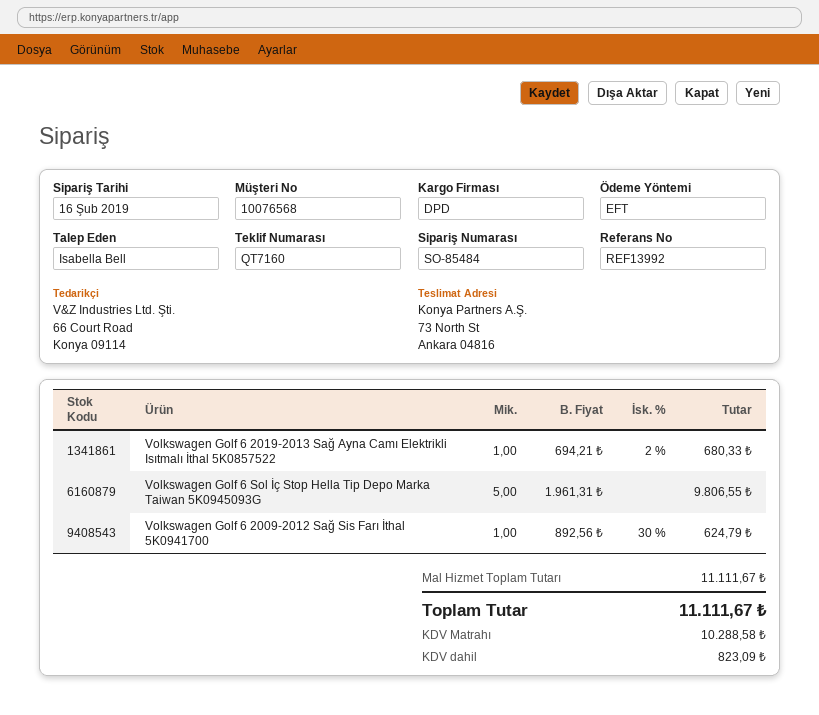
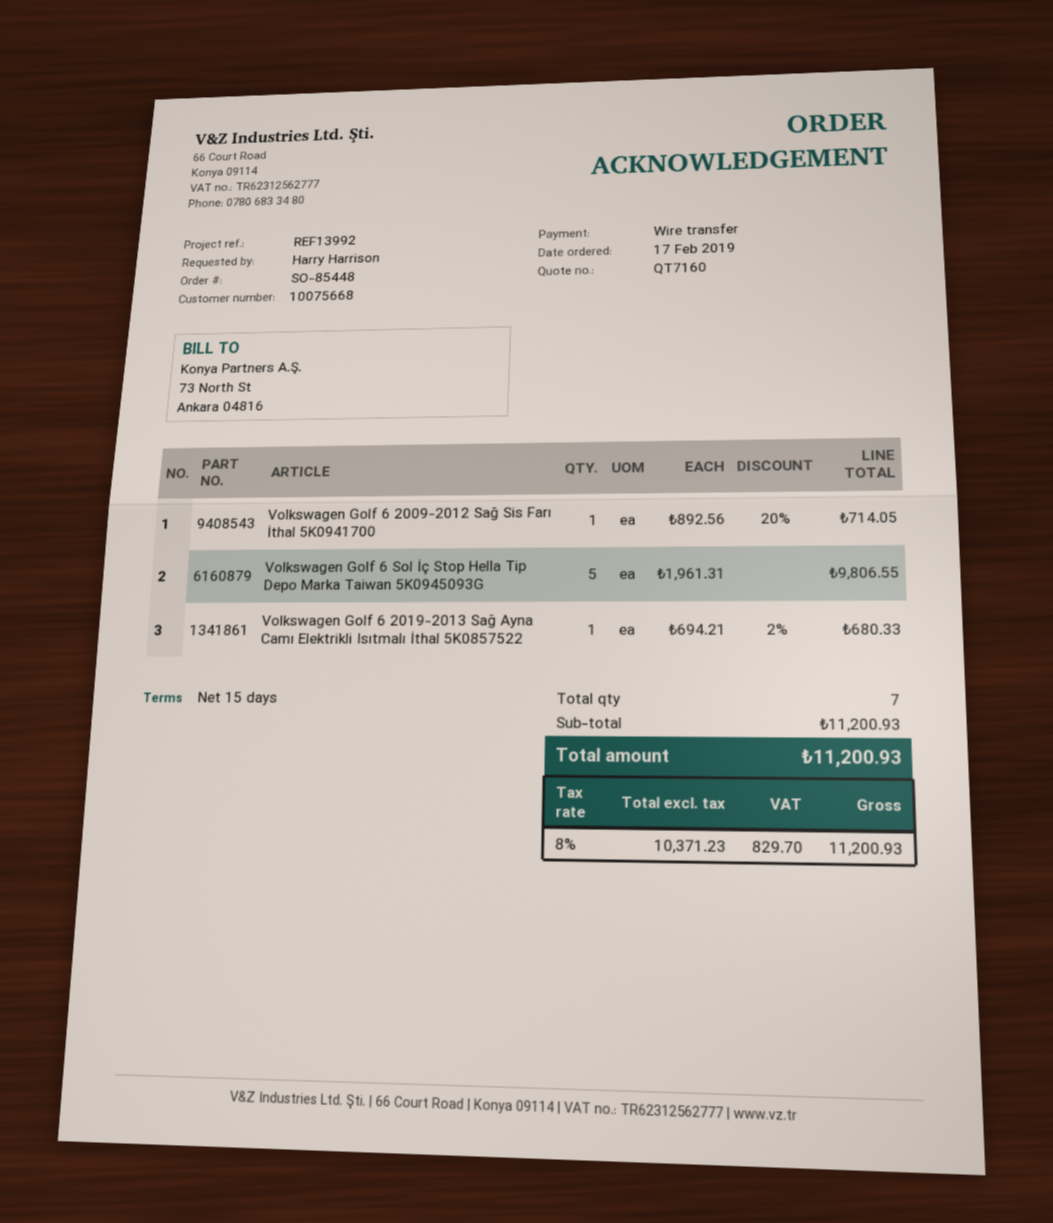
order number: SO-85484 -> SO-85448
order date: 2019-02-16 -> 2019-02-17
customer number: 10076568 -> 10075668
ordered by: Isabella Bell -> Harry Harrison
Volkswagen Golf 6 2009-2012 Sağ Sis Farı İthal 5K0941700: 1 x 892.56 - 30% = 624.79 -> 1 x 892.56 - 20% = 714.05
subtotal: 11111.67 -> 11200.93
net: 10288.58 -> 10371.23
tax: 823.09 -> 829.70
total: 11111.67 -> 11200.93

